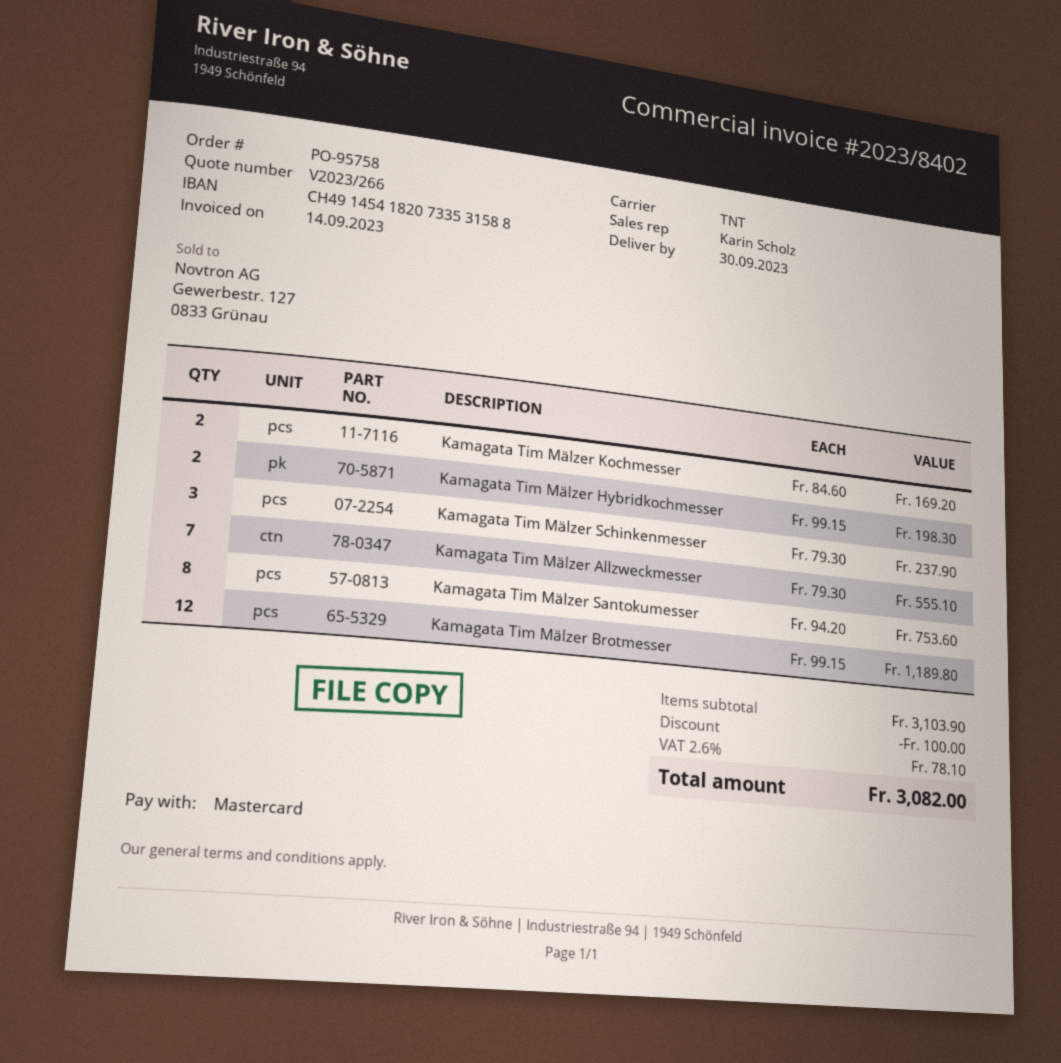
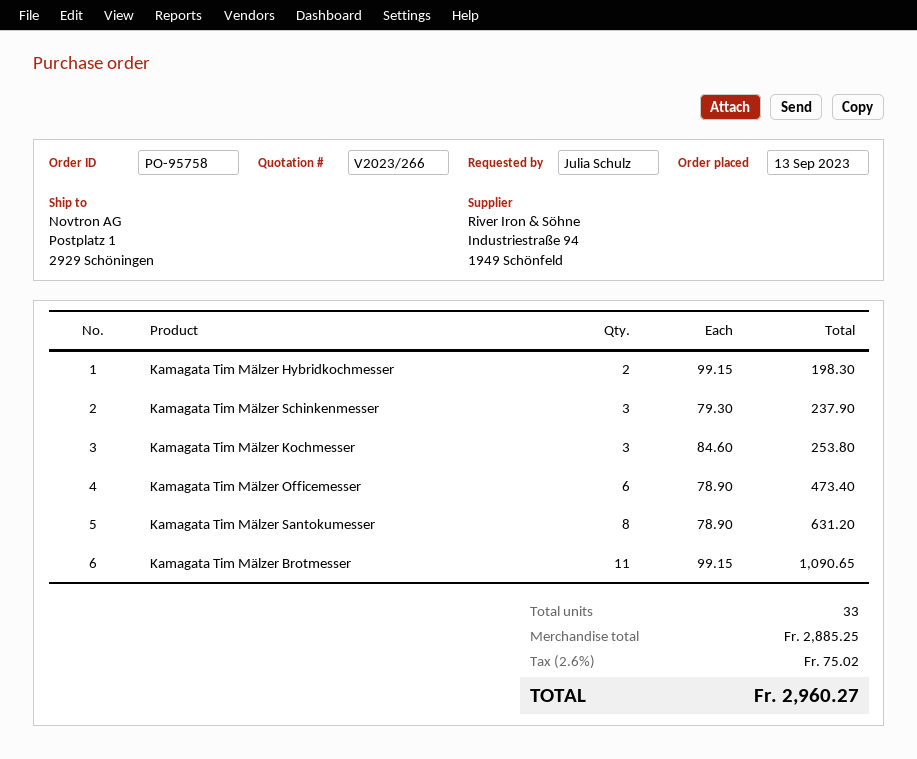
Kamagata Tim Mälzer Kochmesser: 2 x 84.60 = 169.20 -> 3 x 84.60 = 253.80
Kamagata Tim Mälzer Allzweckmesser: 7 x 79.30 = 555.10 -> none
Kamagata Tim Mälzer Santokumesser: 8 x 94.20 = 753.60 -> 8 x 78.90 = 631.20
Kamagata Tim Mälzer Brotmesser: 12 x 99.15 = 1189.80 -> 11 x 99.15 = 1090.65
Kamagata Tim Mälzer Officemesser: none -> 6 x 78.90 = 473.40
subtotal: 3103.90 -> 2885.25
discount: 100.00 -> none
tax: 2.6% = 78.10 -> 2.6% = 75.02
total: 3082.00 -> 2960.27

